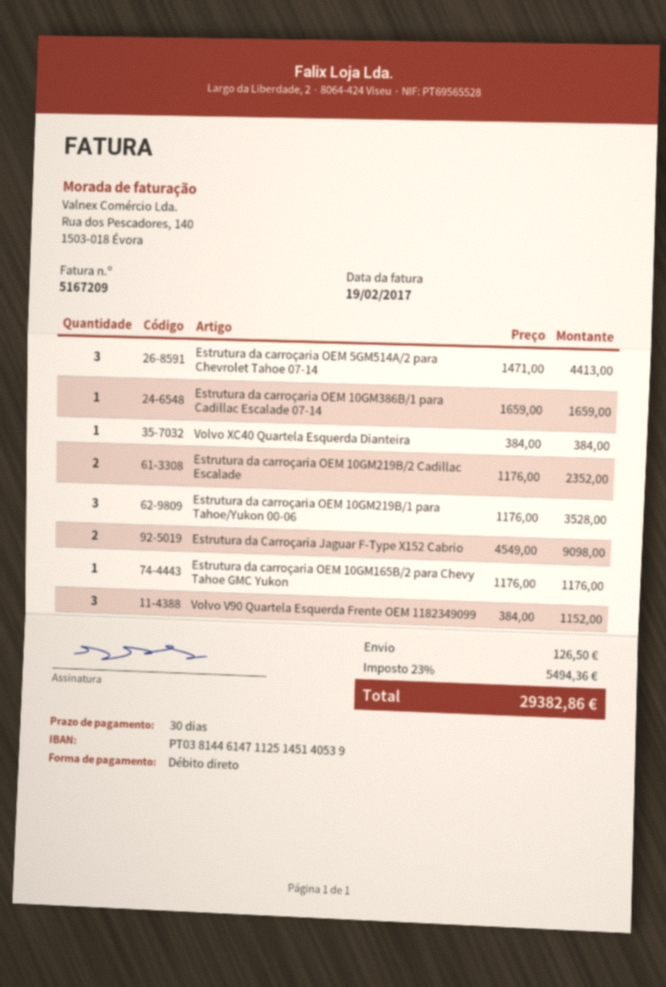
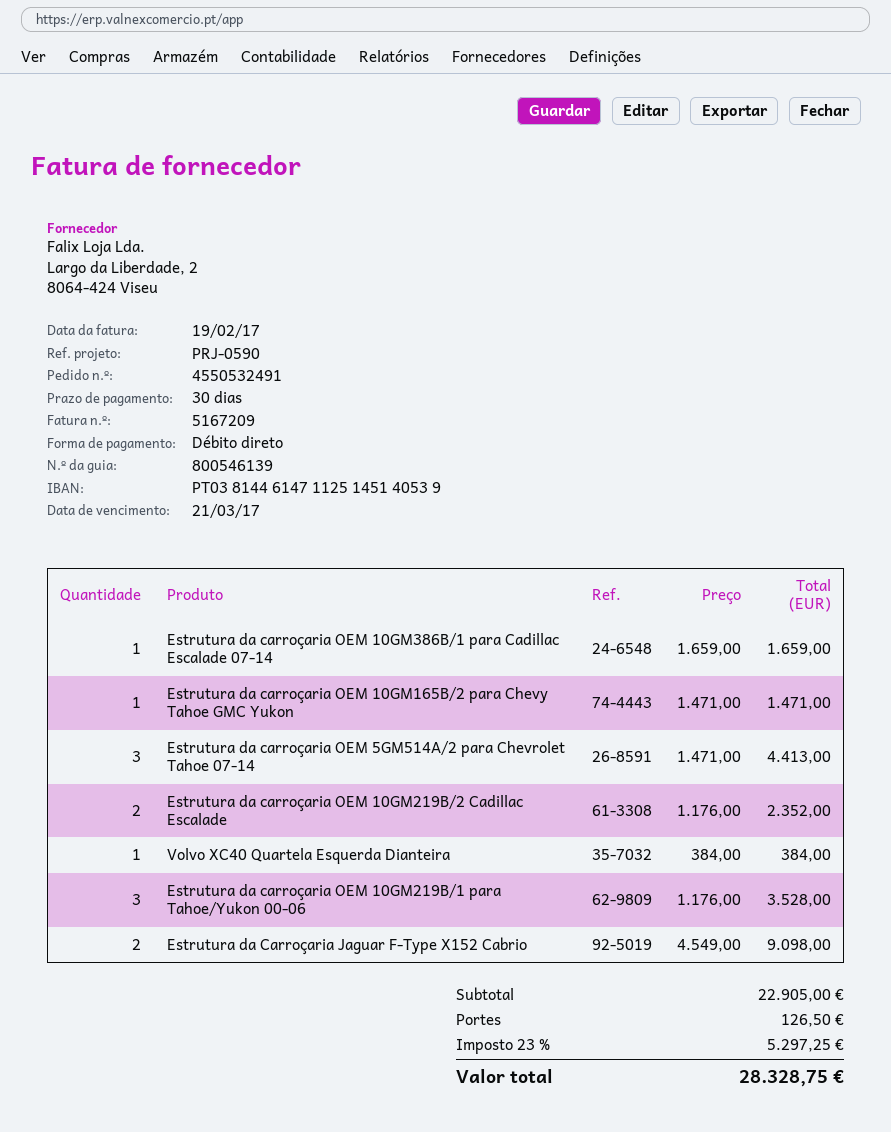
Estrutura da carroçaria OEM 10GM165B/2 para Chevy Tahoe GMC Yukon: 1 x 1176.00 = 1176.00 -> 1 x 1471.00 = 1471.00
Volvo V90 Quartela Esquerda Frente OEM 1182349099: 3 x 384.00 = 1152.00 -> none
tax: 23% = 5494.36 -> 23% = 5297.25
total: 29382.86 -> 28328.75

